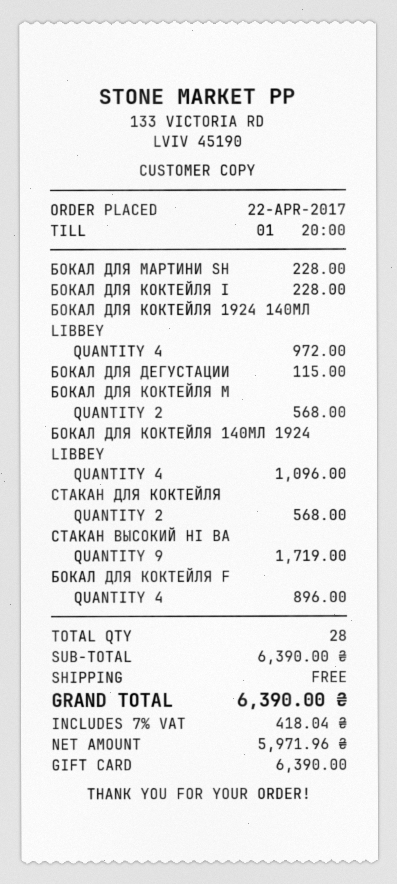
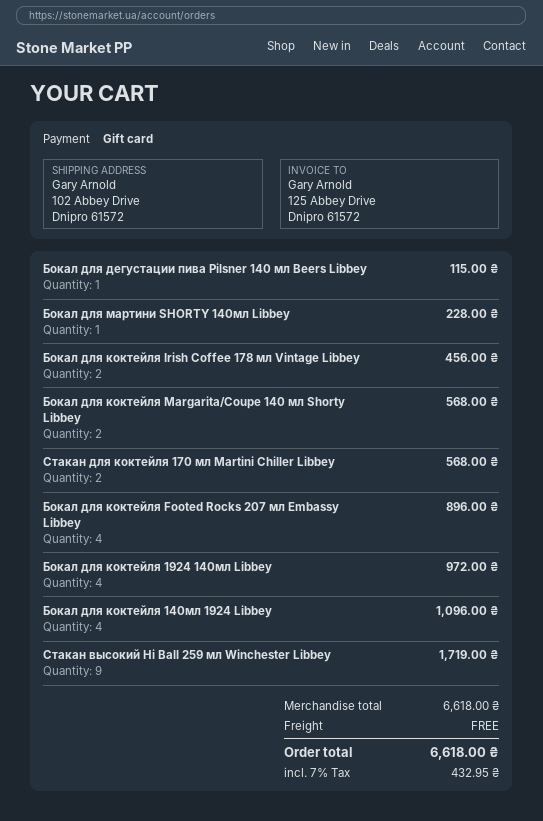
БОКАЛ ДЛЯ КОКТЕЙЛЯ I: 1 for 228.00 -> 2 for 456.00
subtotal: 6390.00 -> 6618.00
tax: 7% = 418.04 -> 7% = 432.95
total: 6390.00 -> 6618.00

